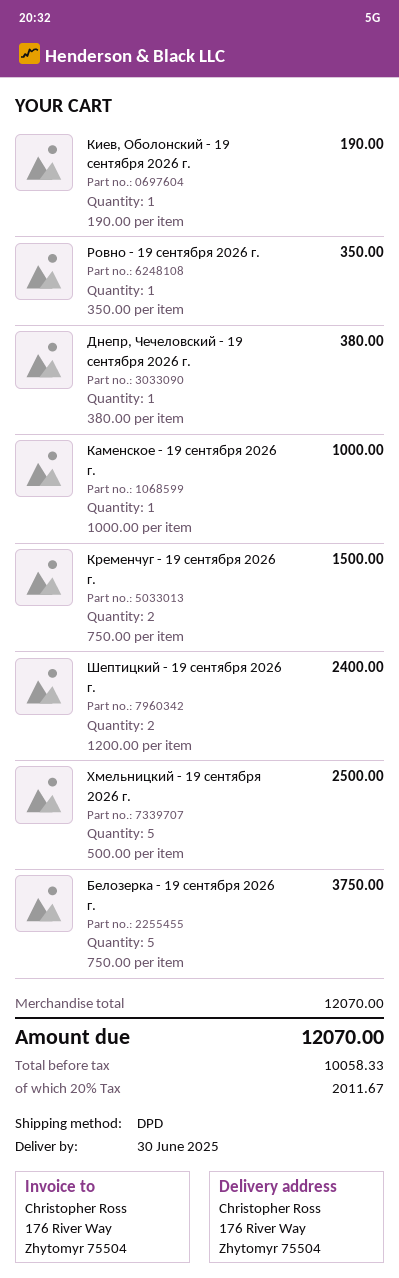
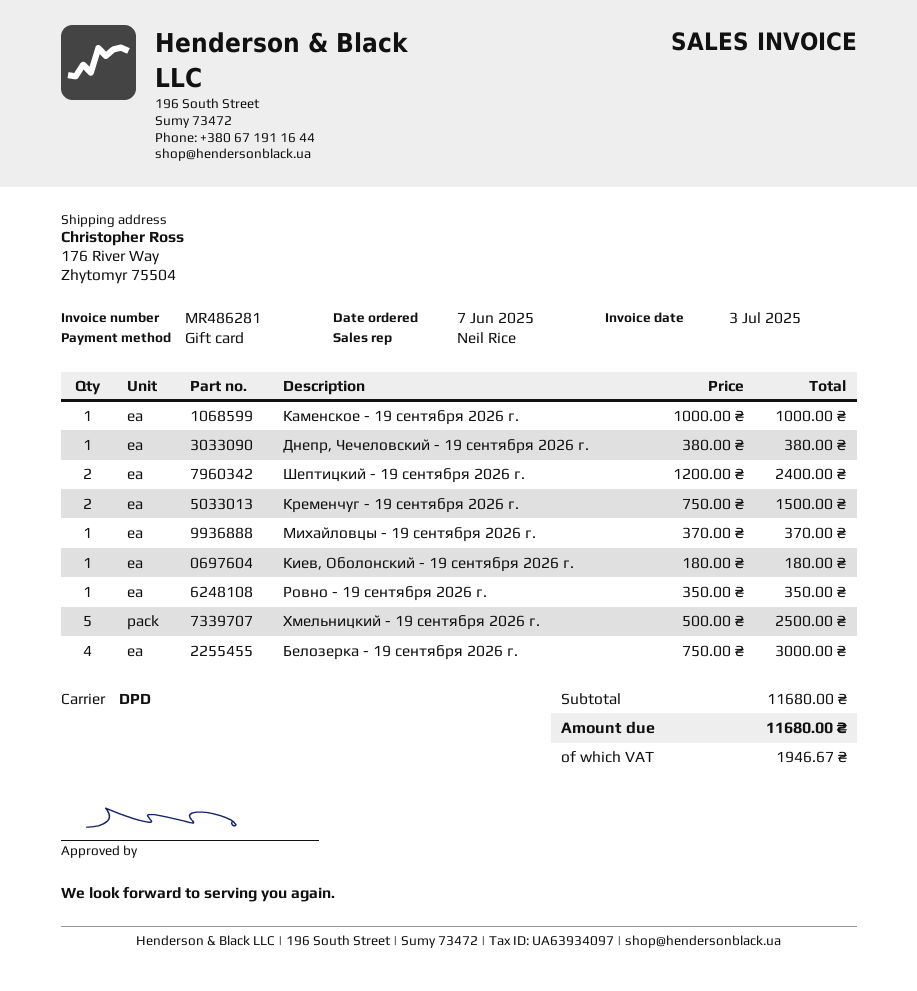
Киев, Оболонский - 19 сентября 2026 г.: 1 x 190.00 = 190.00 -> 1 x 180.00 = 180.00
Белозерка - 19 сентября 2026 г.: 5 x 750.00 = 3750.00 -> 4 x 750.00 = 3000.00
Михайловцы - 19 сентября 2026 г.: none -> 1 x 370.00 = 370.00
subtotal: 12070.00 -> 11680.00
tax: 2011.67 -> 1946.67
total: 12070.00 -> 11680.00

